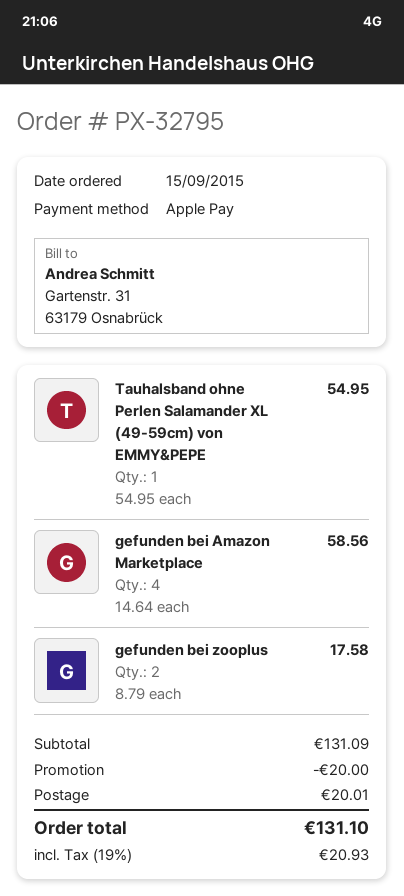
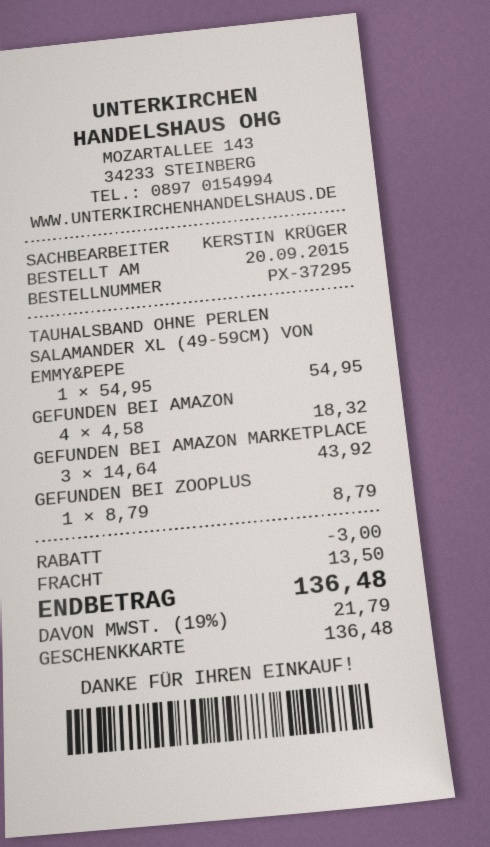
order number: PX-32795 -> PX-37295
order date: 2015-09-15 -> 2015-09-20
payment method: Apple Pay -> gift card
gefunden bei Amazon Marketplace: 4 x 14.64 = 58.56 -> 3 x 14.64 = 43.92
gefunden bei zooplus: 2 x 8.79 = 17.58 -> 1 x 8.79 = 8.79
GEFUNDEN BEI AMAZON: none -> 4 x 4.58 = 18.32
discount: 20.00 -> 3.00
shipping: 20.01 -> 13.50
tax: 19% = 20.93 -> 19% = 21.79
total: 131.10 -> 136.48

